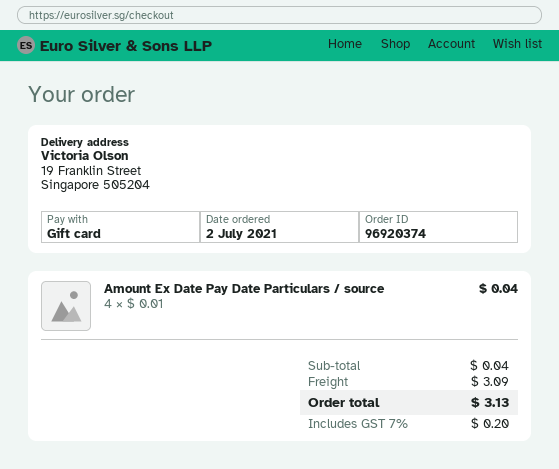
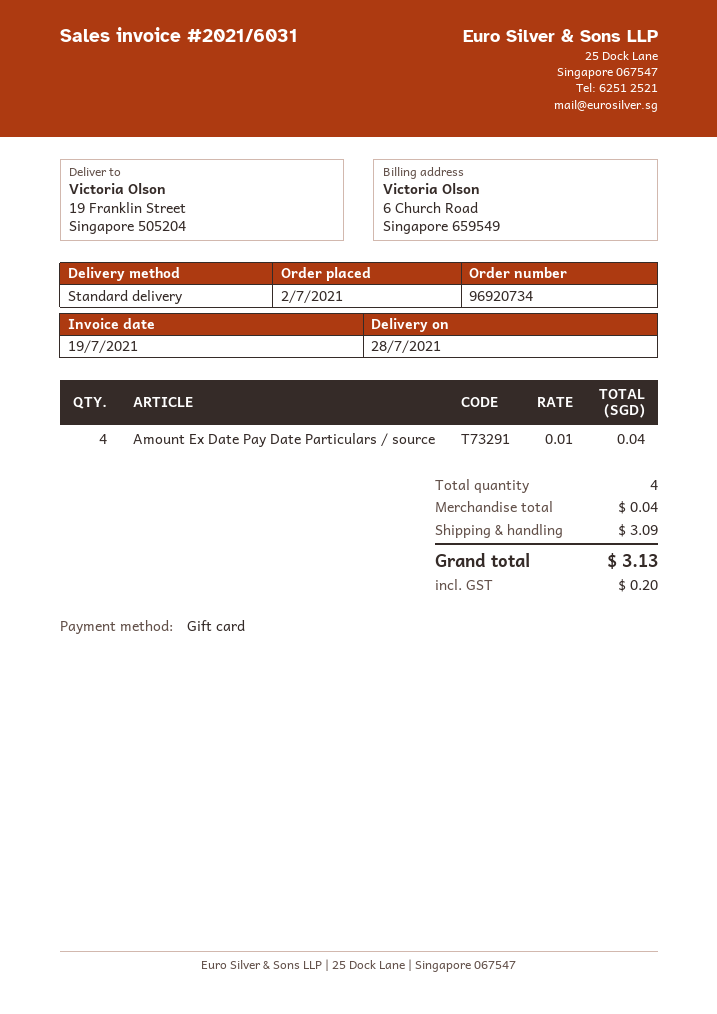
order number: 96920374 -> 96920734

